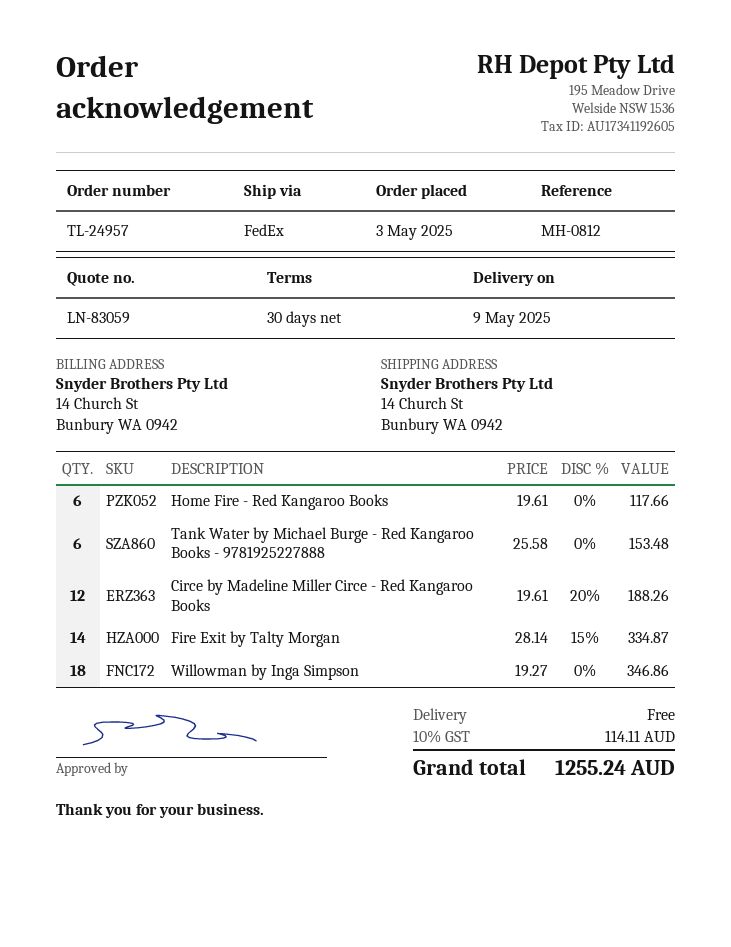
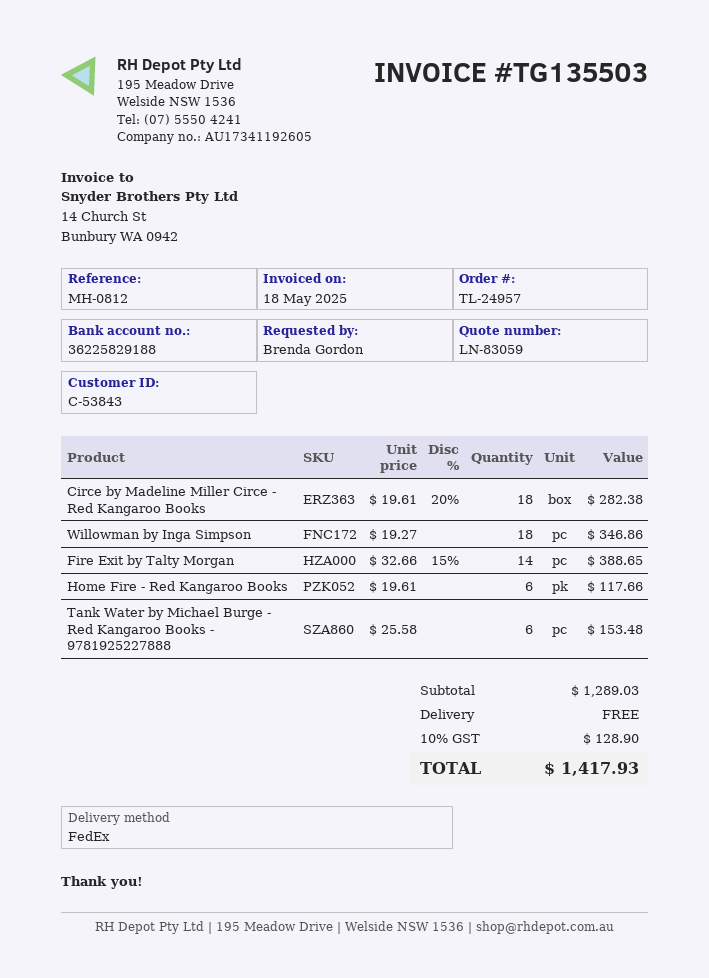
Circe by Madeline Miller Circe - Red Kangaroo Books: 12 x 19.61 - 20% = 188.26 -> 18 x 19.61 - 20% = 282.38
Fire Exit by Talty Morgan: 14 x 28.14 - 15% = 334.87 -> 14 x 32.66 - 15% = 388.65
tax: 10% = 114.11 -> 10% = 128.90
total: 1255.24 -> 1417.93

